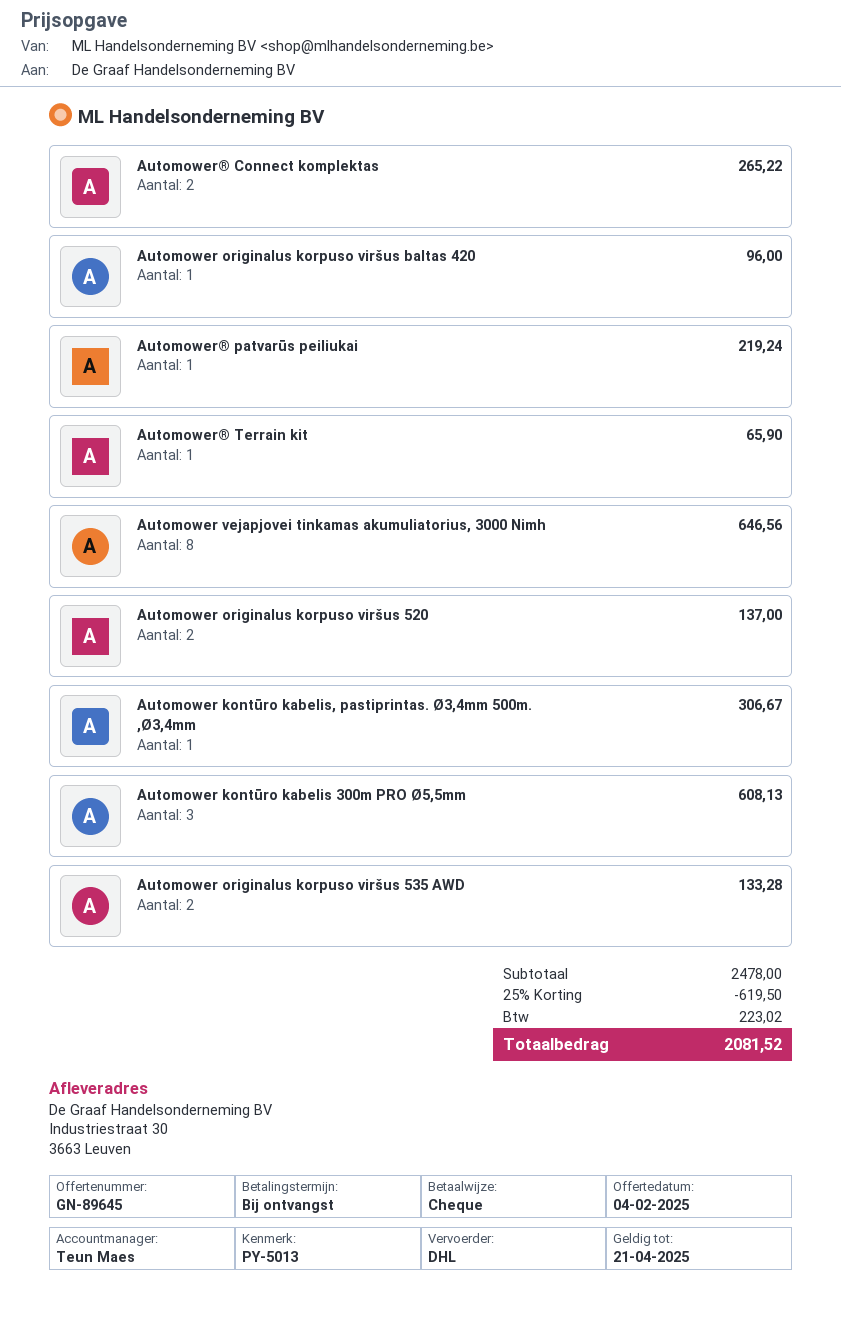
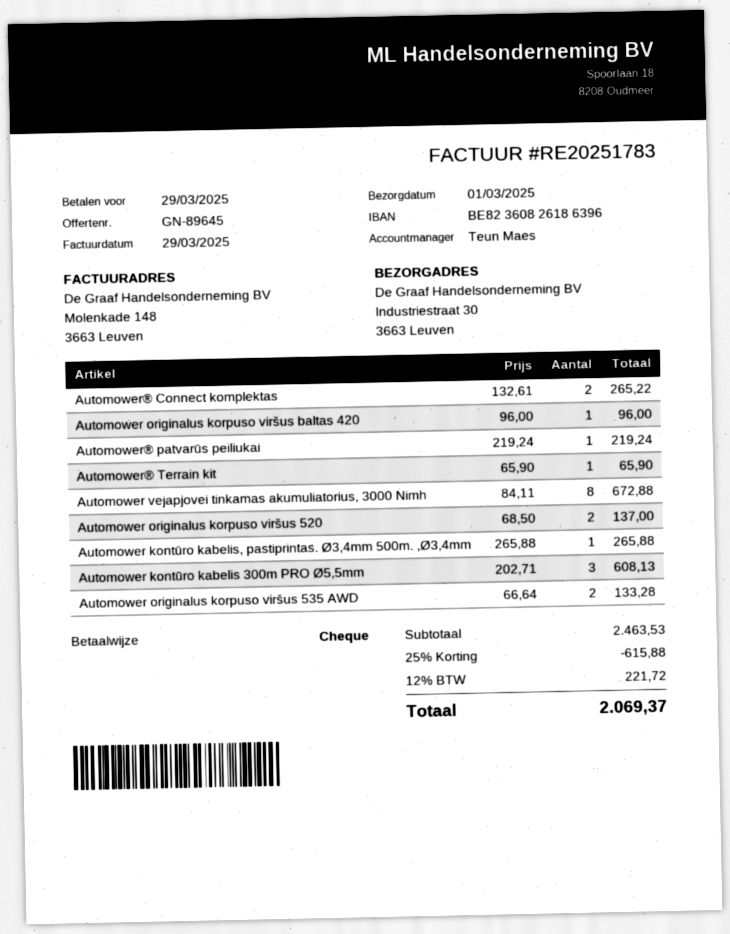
Automower vejapjovei tinkamas akumuliatorius, 3000 Nimh: 8 for 646.56 -> 8 for 672.88
Automower kontūro kabelis, pastiprintas. Ø3,4mm 500m. ,Ø3,4mm: 1 for 306.67 -> 1 for 265.88
subtotal: 2478.00 -> 2463.53
discount: 25% = 619.50 -> 25% = 615.88
tax: 223.02 -> 221.72
total: 2081.52 -> 2069.37

